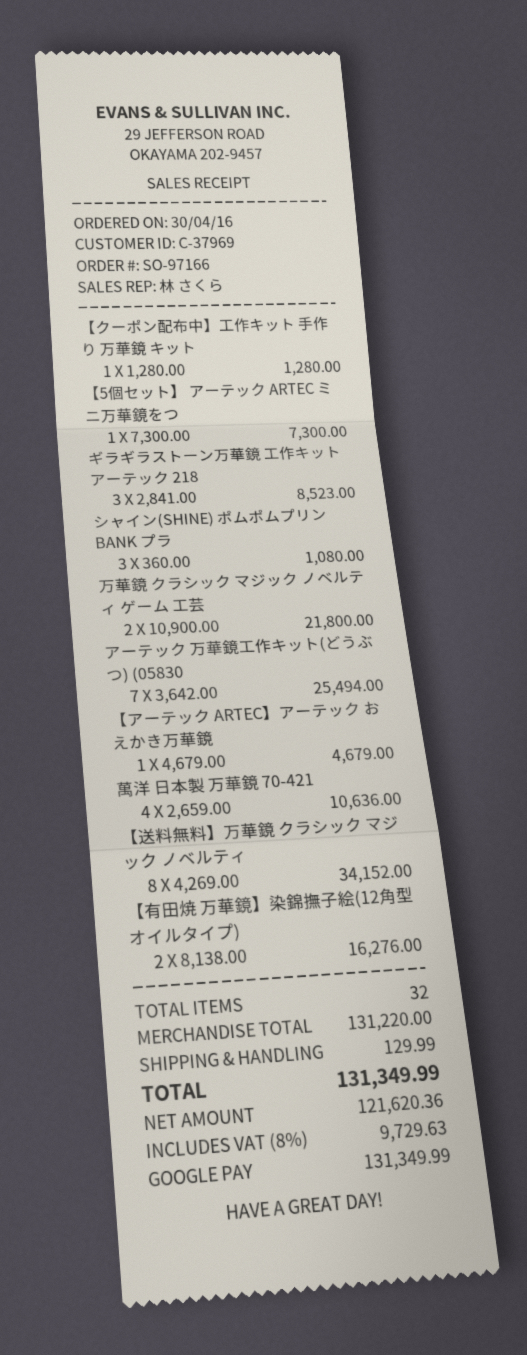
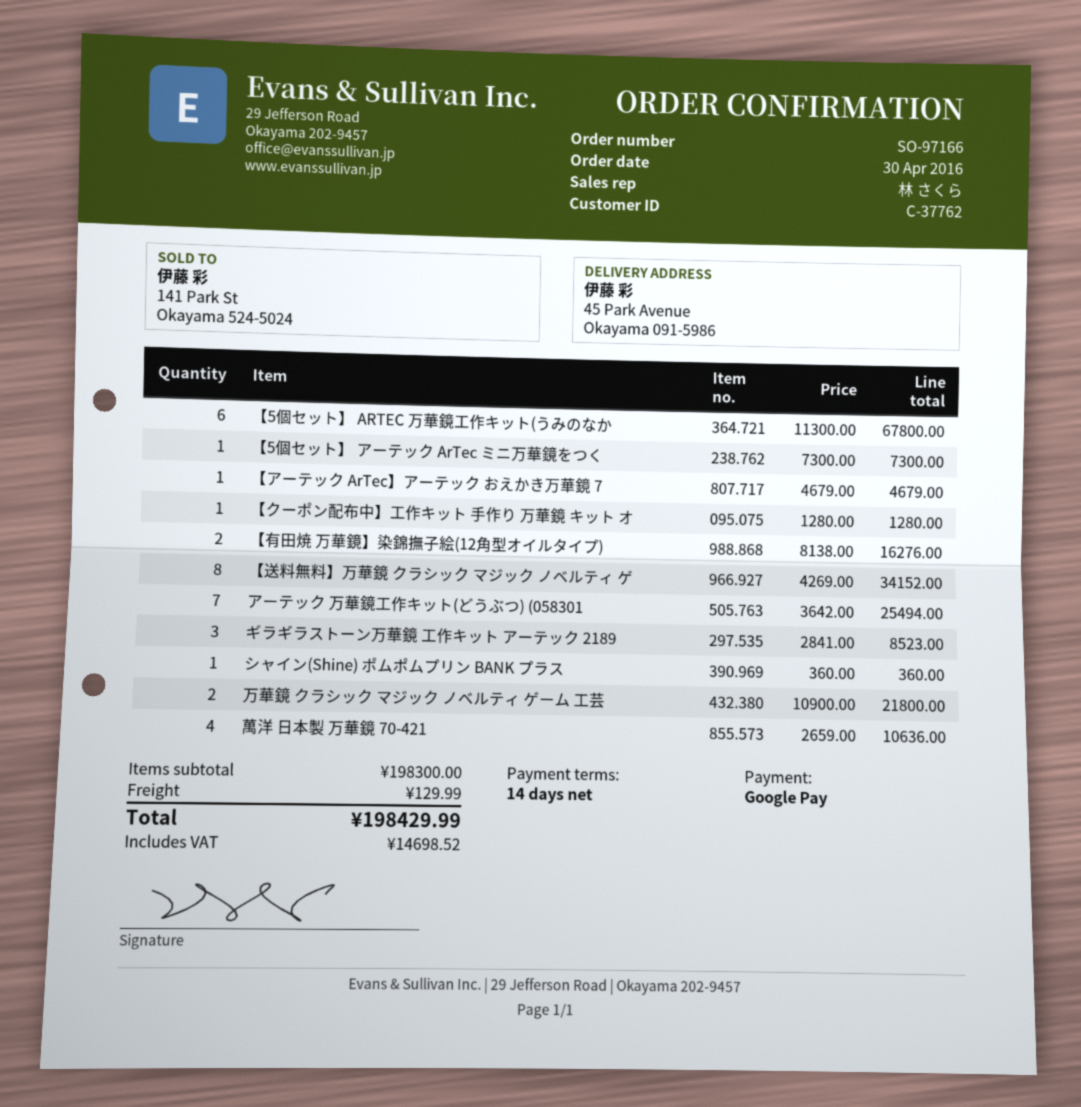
customer number: C-37969 -> C-37762
シャイン(SHINE) ポムポムプリン BANK プラ: 3 x 360.00 = 1080.00 -> 1 x 360.00 = 360.00
【5個セット】 ARTEC 万華鏡工作キット(うみのなか: none -> 6 x 11300.00 = 67800.00
subtotal: 131220.00 -> 198300.00
tax: 9729.63 -> 14698.52
total: 131349.99 -> 198429.99

